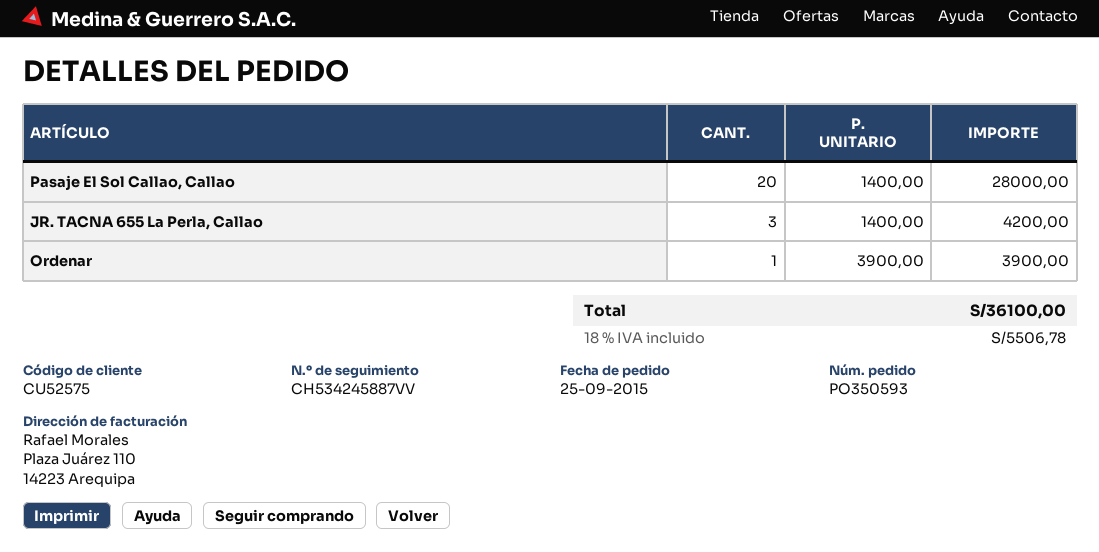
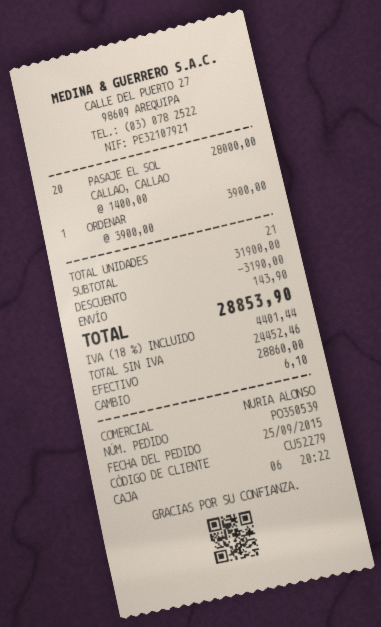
order number: PO350593 -> PO350539
customer number: CU52575 -> CU52279
JR. TACNA 655 La Perla, Callao: 3 x 1400.00 = 4200.00 -> none
discount: none -> 3190.00
shipping: none -> 143.90
tax: 18% = 5506.78 -> 18% = 4401.44
total: 36100.00 -> 28853.90

